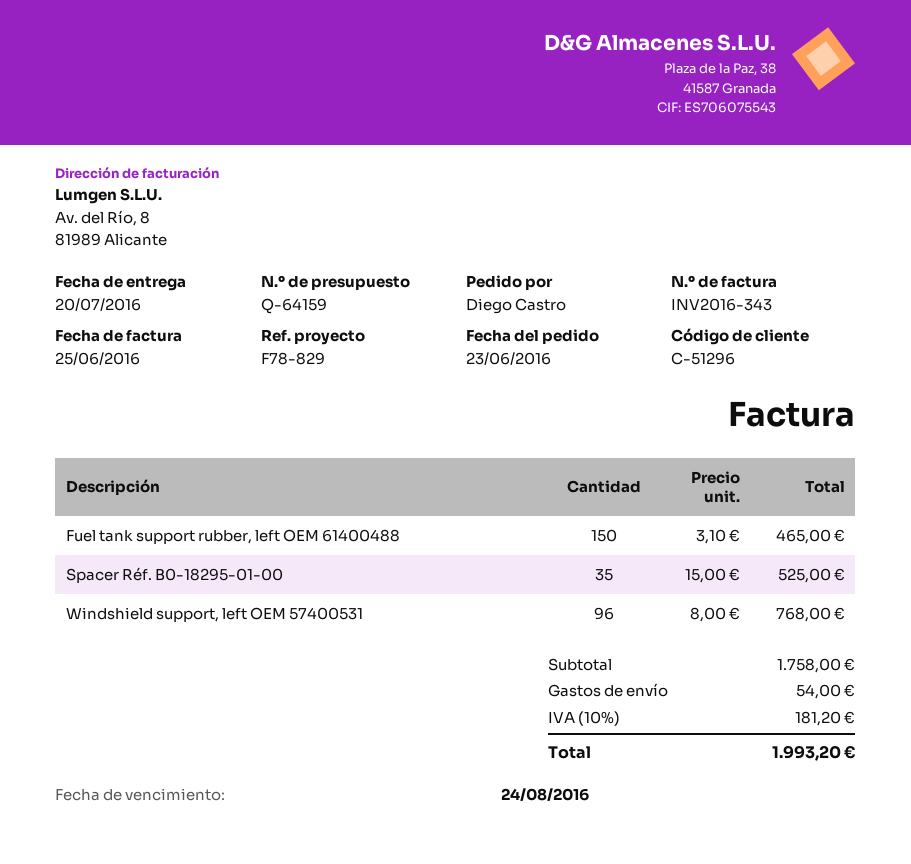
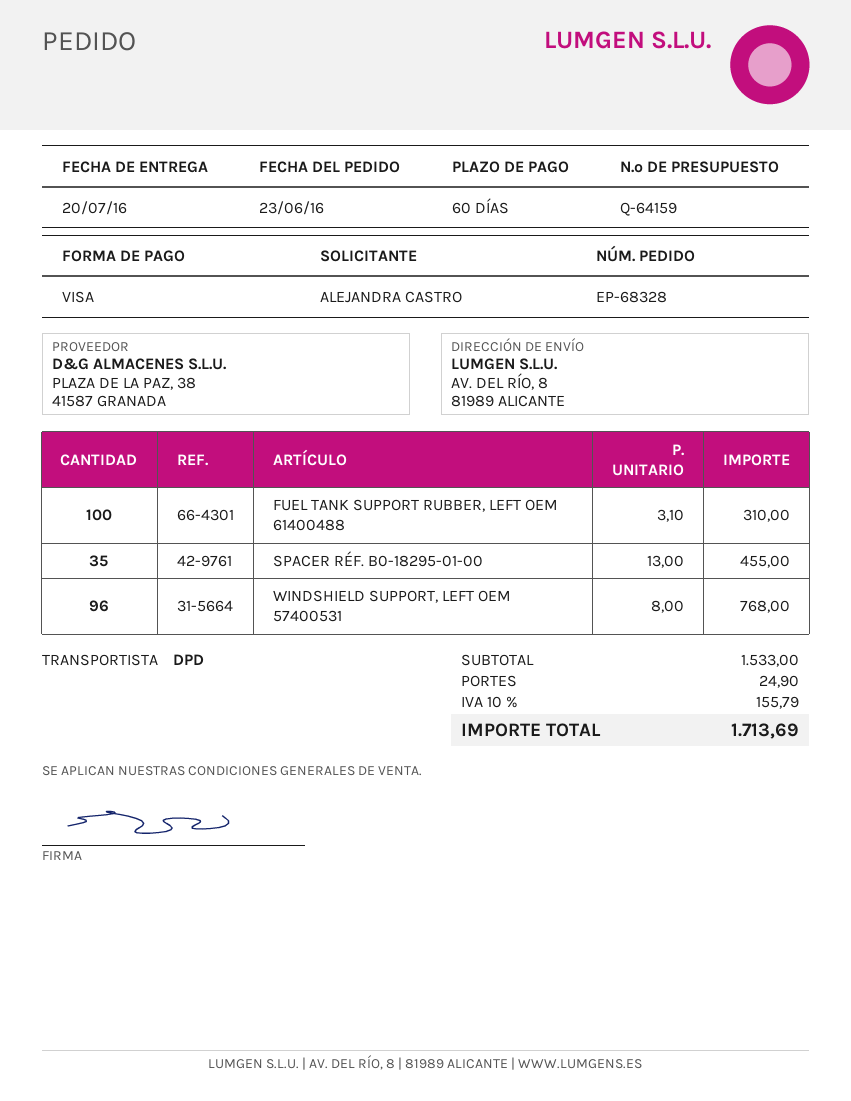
ordered by: Diego Castro -> ALEJANDRA CASTRO
Fuel tank support rubber, left OEM 61400488: 150 x 3.10 = 465.00 -> 100 x 3.10 = 310.00
Spacer Réf. B0-18295-01-00: 35 x 15.00 = 525.00 -> 35 x 13.00 = 455.00
subtotal: 1758.00 -> 1533.00
shipping: 54.00 -> 24.90
tax: 10% = 181.20 -> 10% = 155.79
total: 1993.20 -> 1713.69

